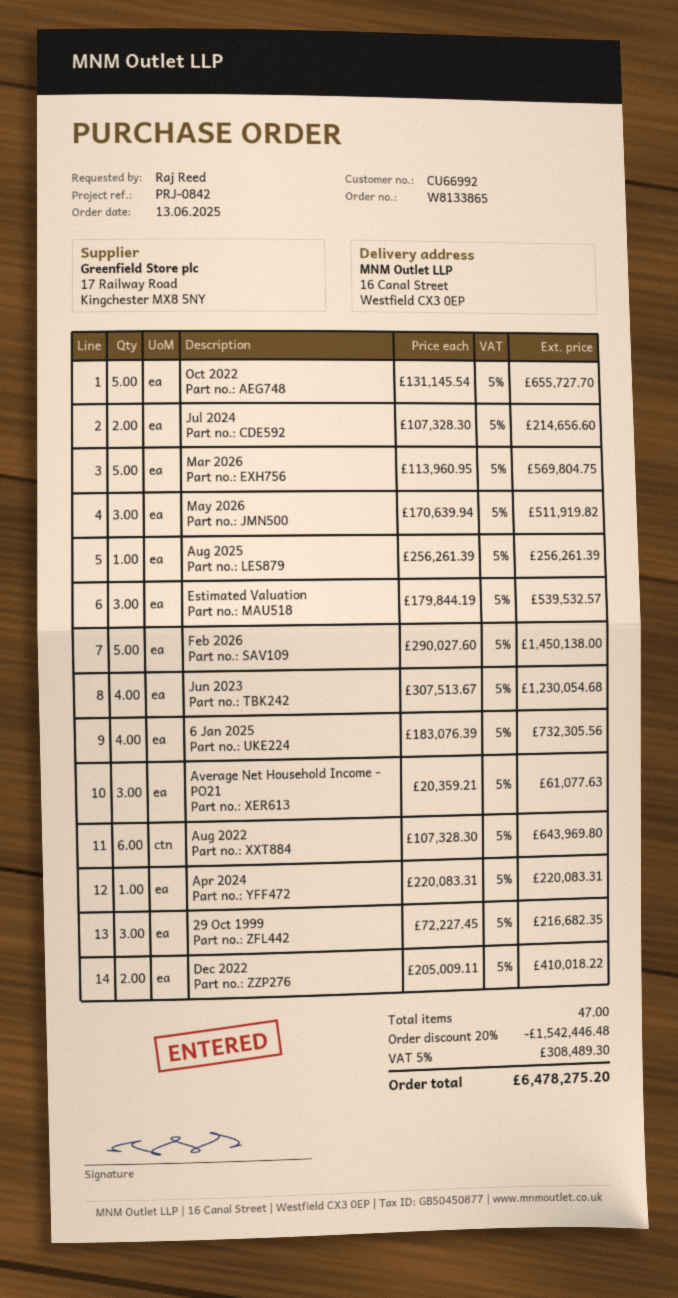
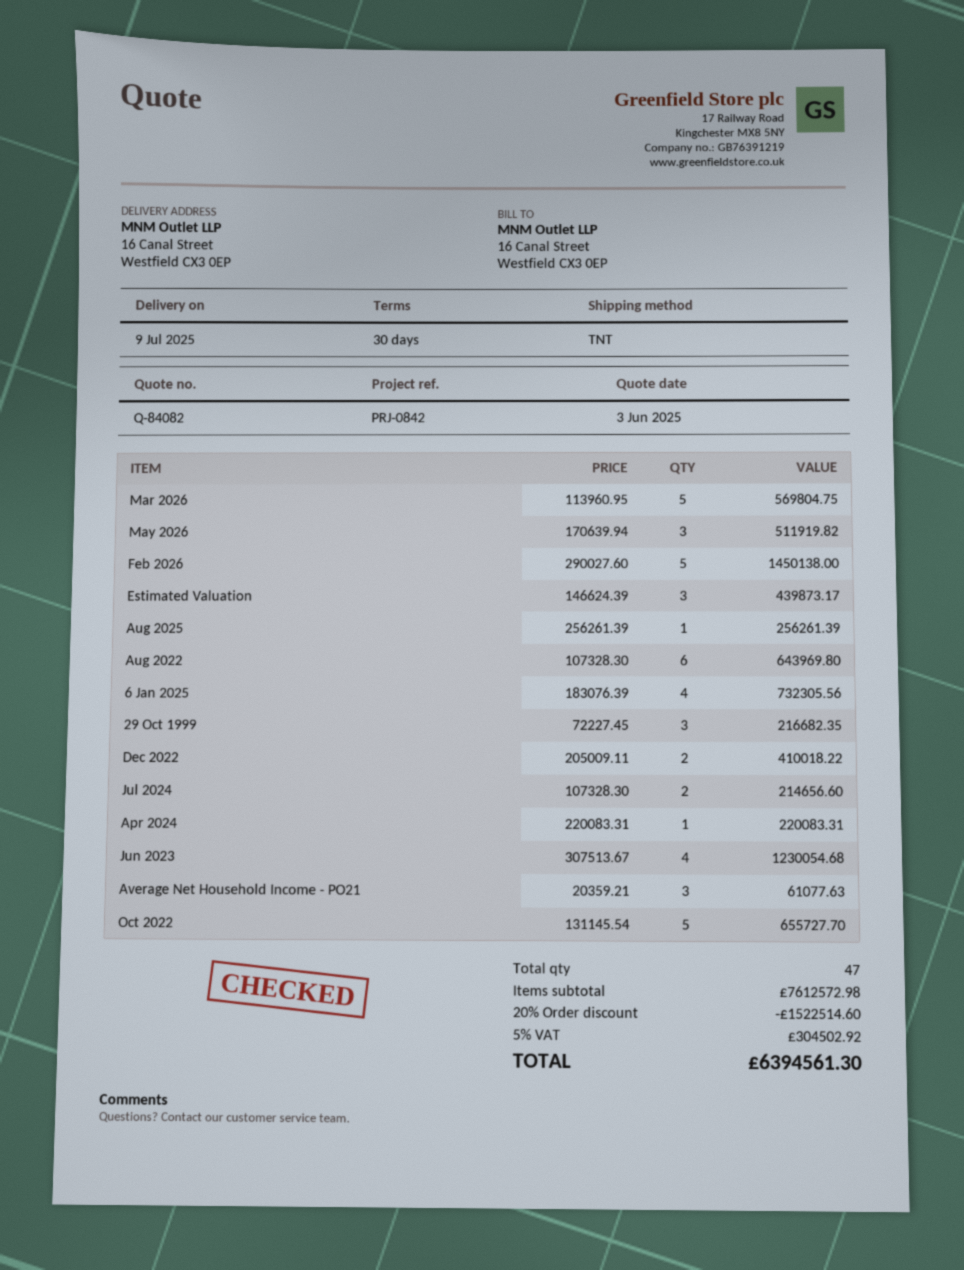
Estimated Valuation: 3 x 179844.19 = 539532.57 -> 3 x 146624.39 = 439873.17
discount: 20% = 1542446.48 -> 20% = 1522514.60
tax: 5% = 308489.30 -> 5% = 304502.92
total: 6478275.20 -> 6394561.30

